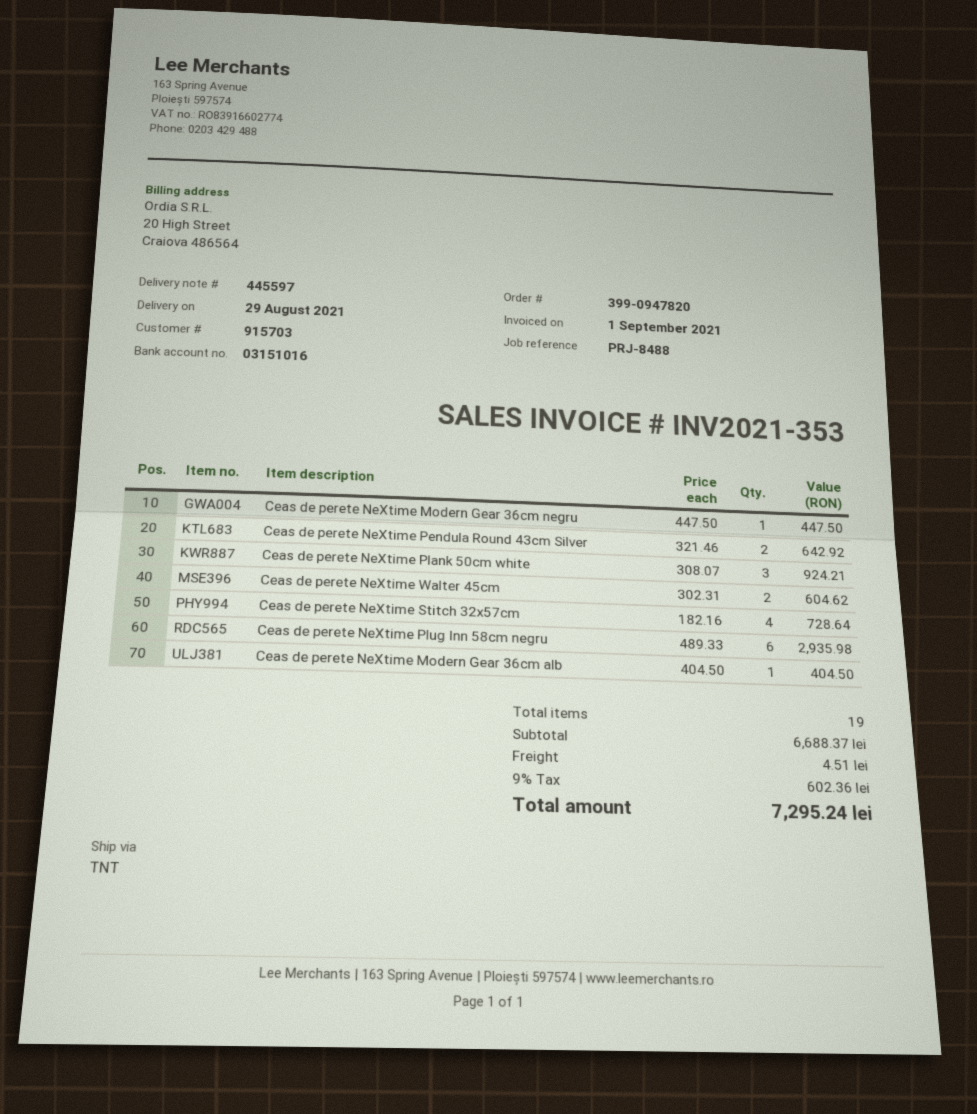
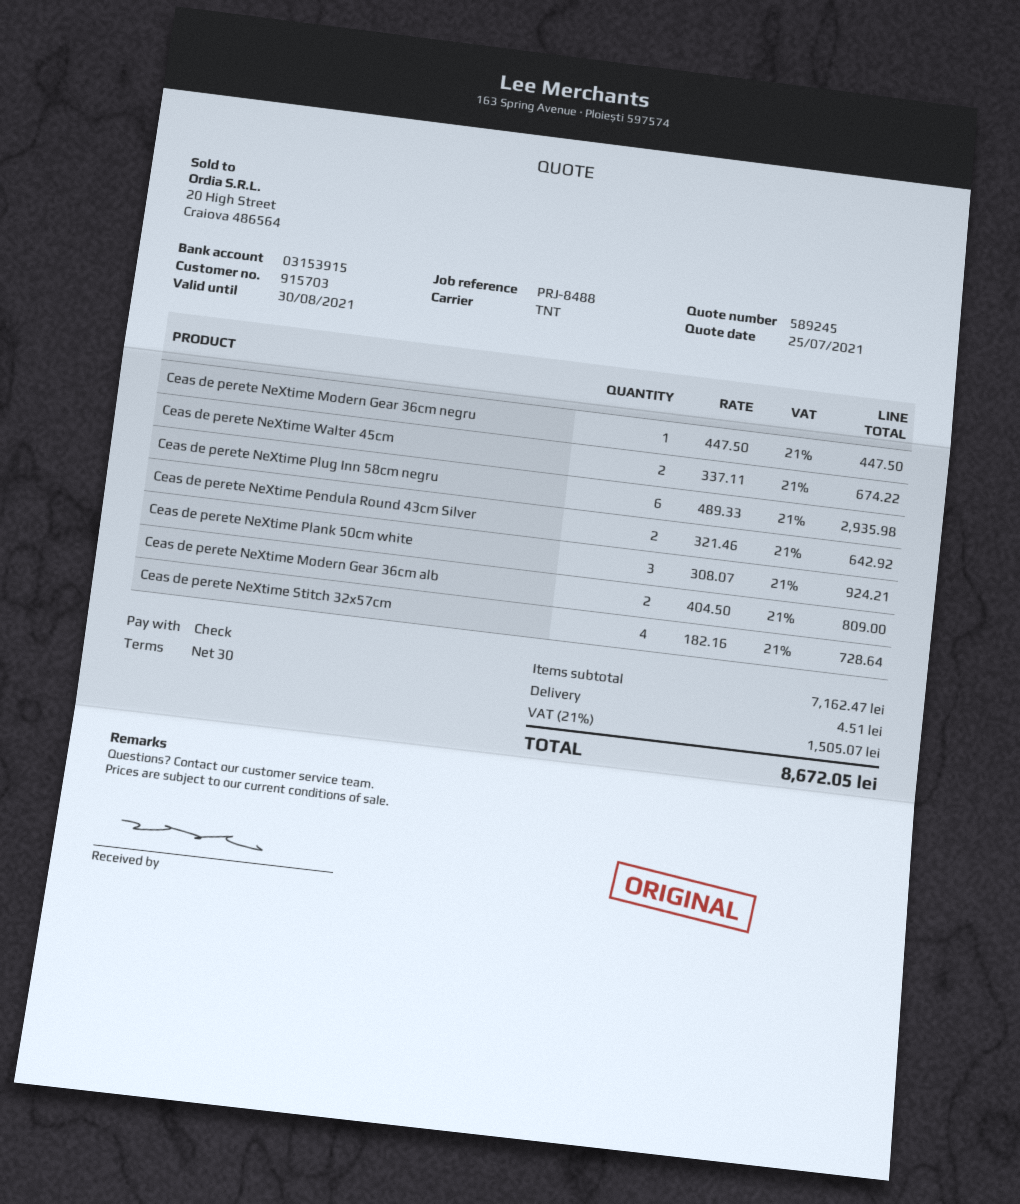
bank account: 03151016 -> 03153915
Ceas de perete NeXtime Walter 45cm: 2 x 302.31 = 604.62 -> 2 x 337.11 = 674.22
Ceas de perete NeXtime Modern Gear 36cm alb: 1 x 404.50 = 404.50 -> 2 x 404.50 = 809.00
subtotal: 6688.37 -> 7162.47
tax: 9% = 602.36 -> 21% = 1505.07
total: 7295.24 -> 8672.05

